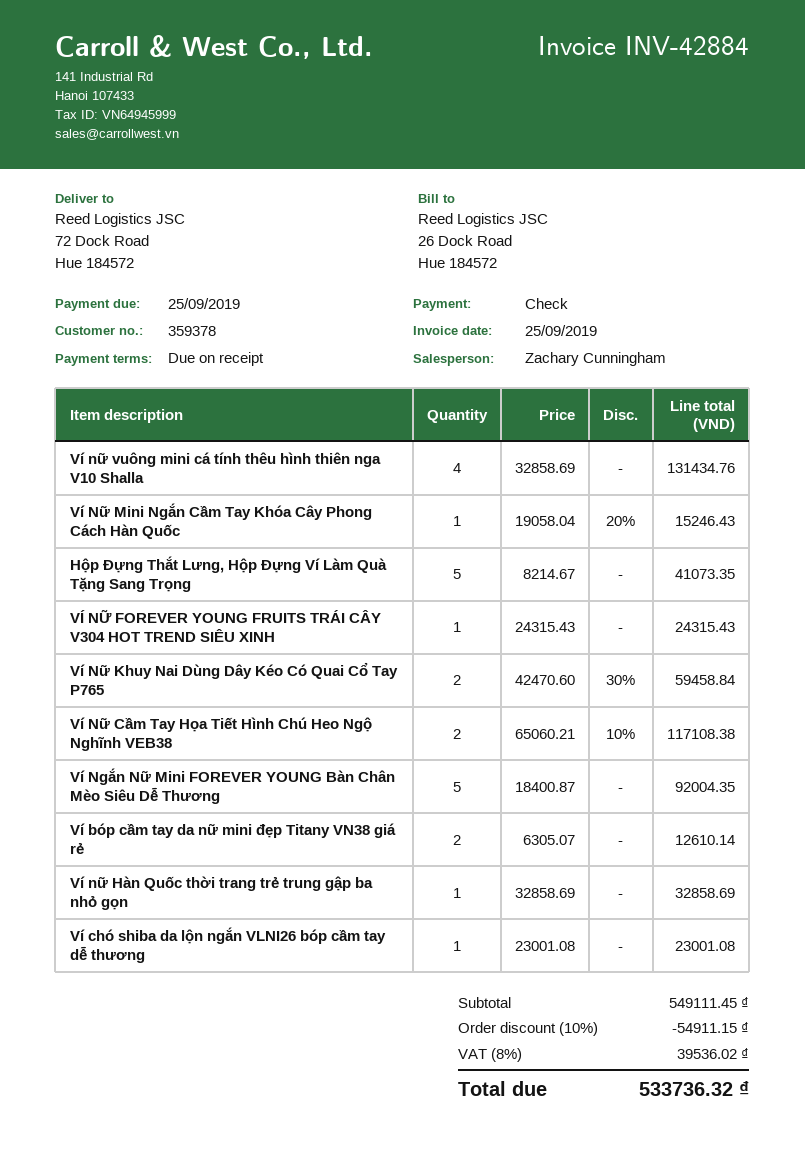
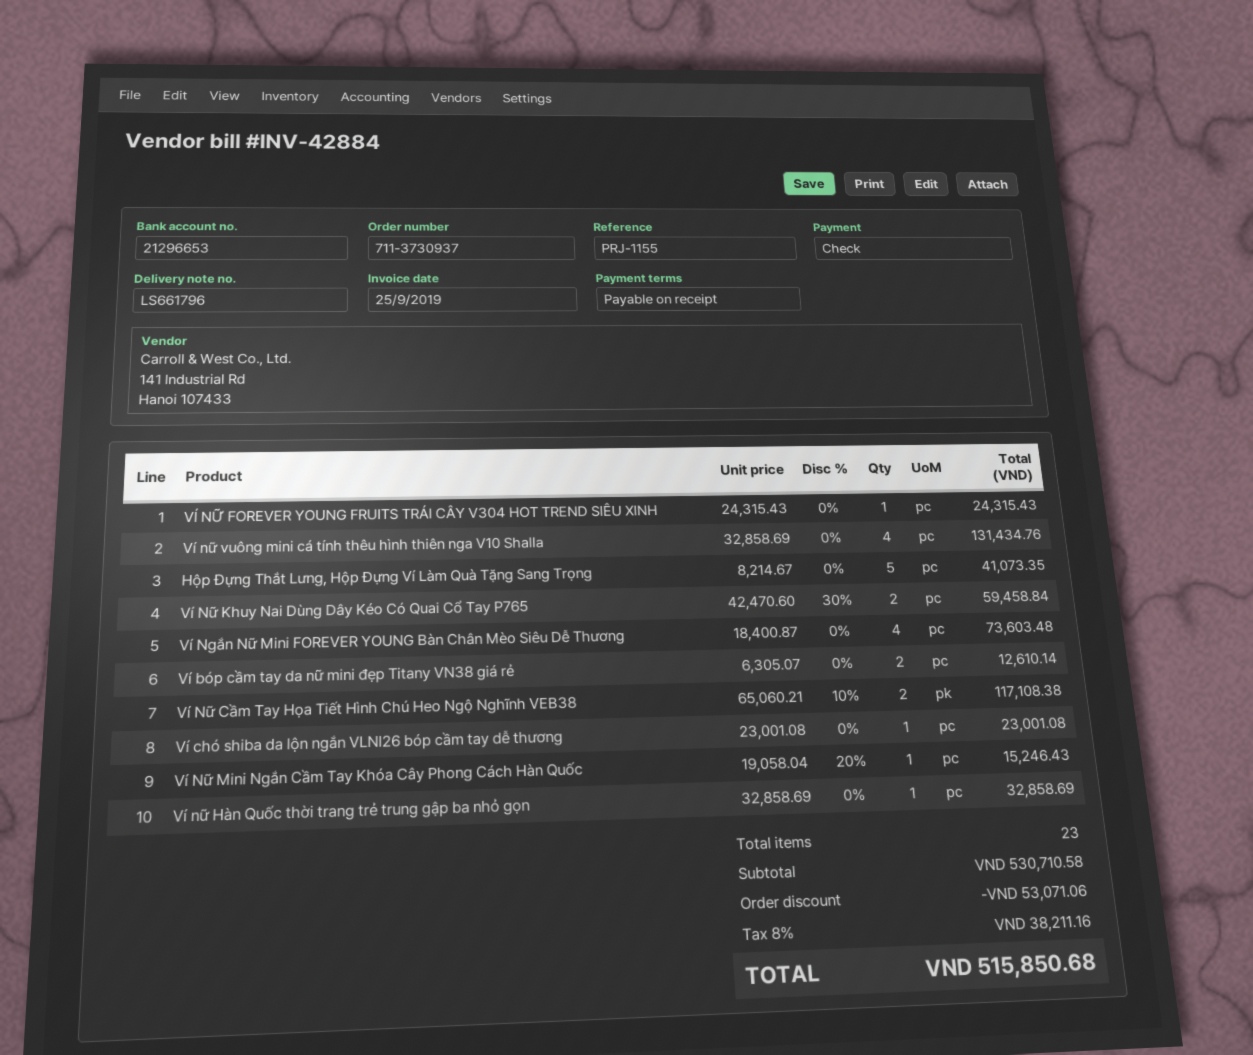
Ví Ngắn Nữ Mini FOREVER YOUNG Bàn Chân Mèo Siêu Dễ Thương: 5 x 18400.87 = 92004.35 -> 4 x 18400.87 = 73603.48
subtotal: 549111.45 -> 530710.58
discount: 54911.15 -> 53071.06
tax: 8% = 39536.02 -> 8% = 38211.16
total: 533736.32 -> 515850.68

